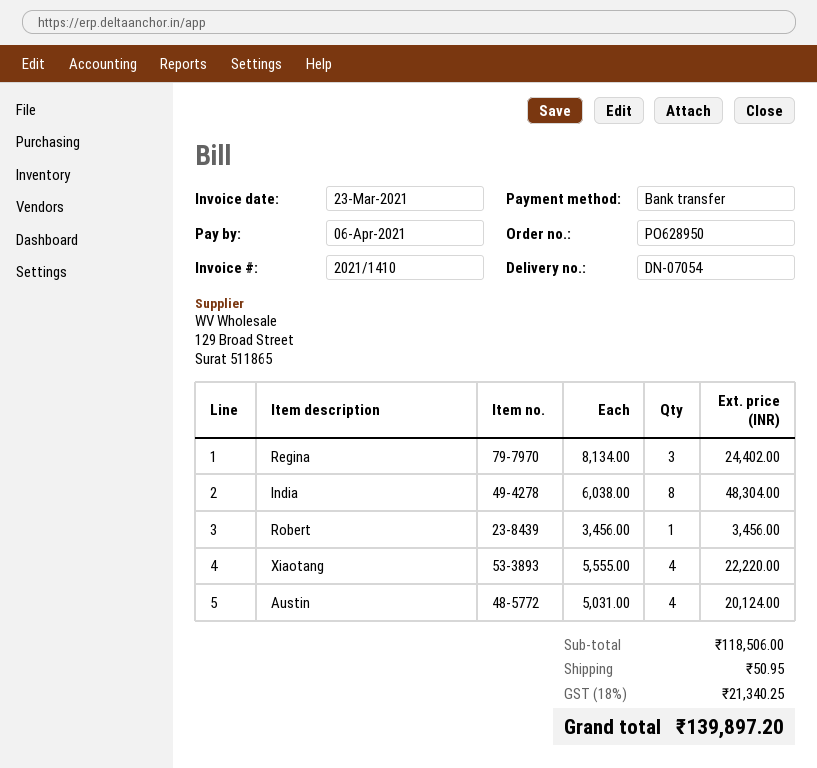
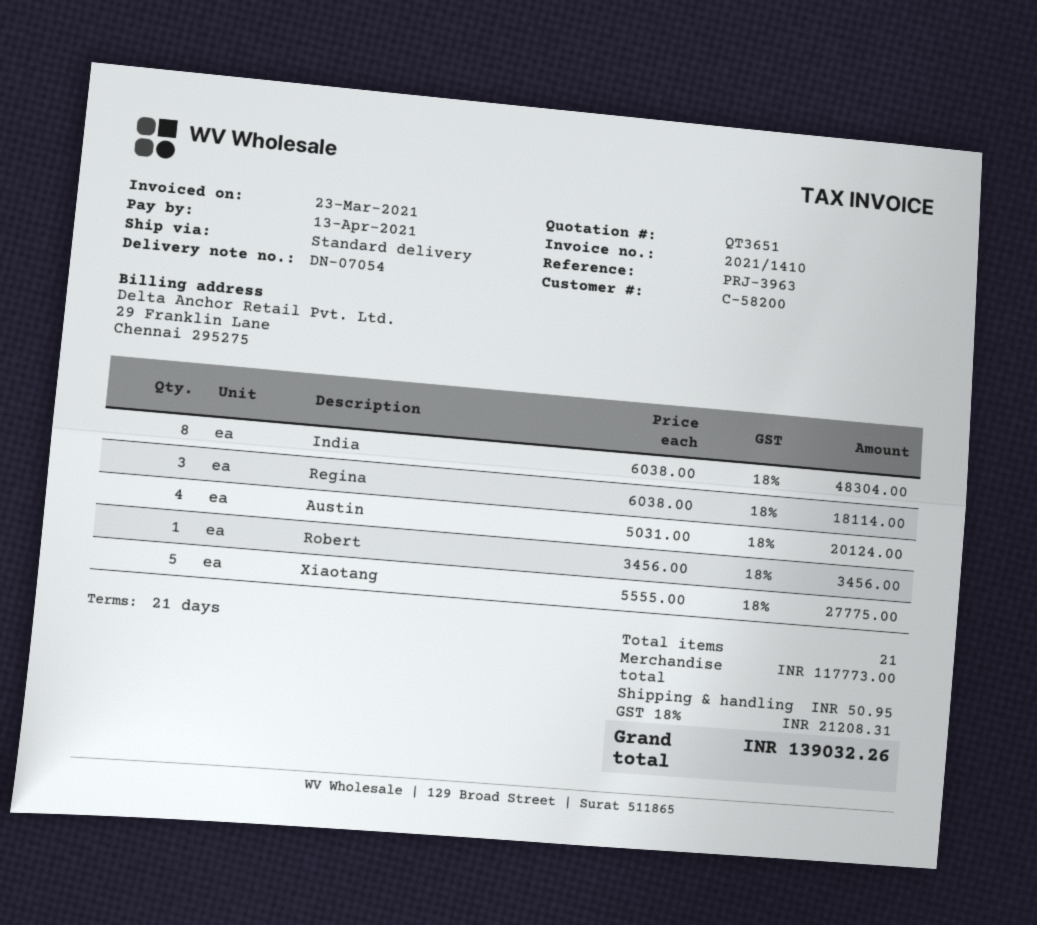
due date: 2021-04-06 -> 2021-04-13
Regina: 3 x 8134.00 = 24402.00 -> 3 x 6038.00 = 18114.00
Xiaotang: 4 x 5555.00 = 22220.00 -> 5 x 5555.00 = 27775.00
subtotal: 118506.00 -> 117773.00
tax: 18% = 21340.25 -> 18% = 21208.31
total: 139897.20 -> 139032.26

